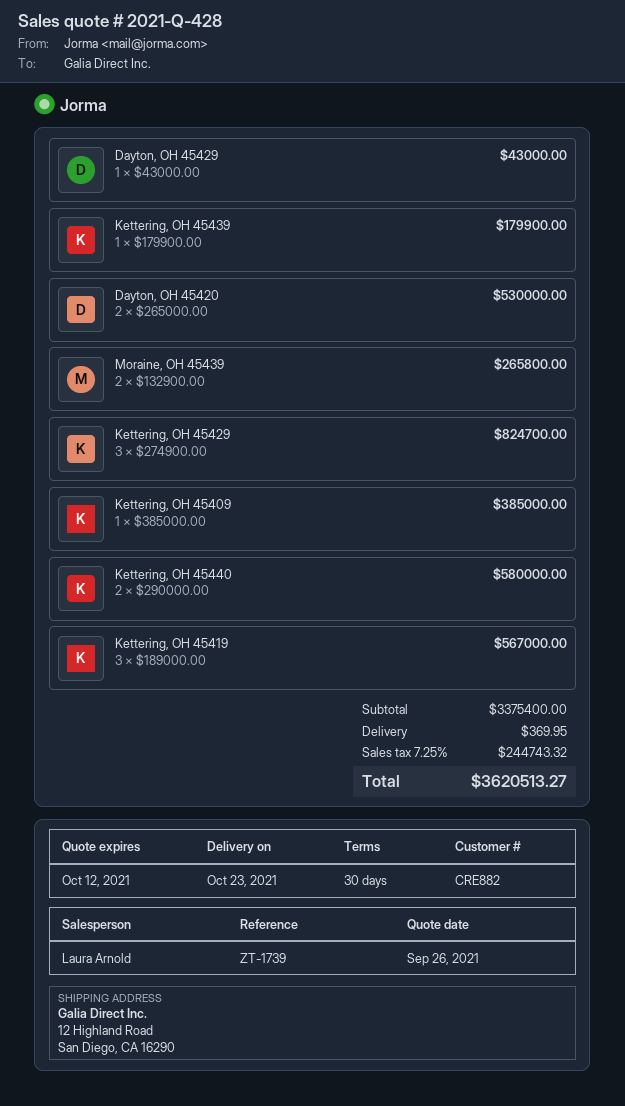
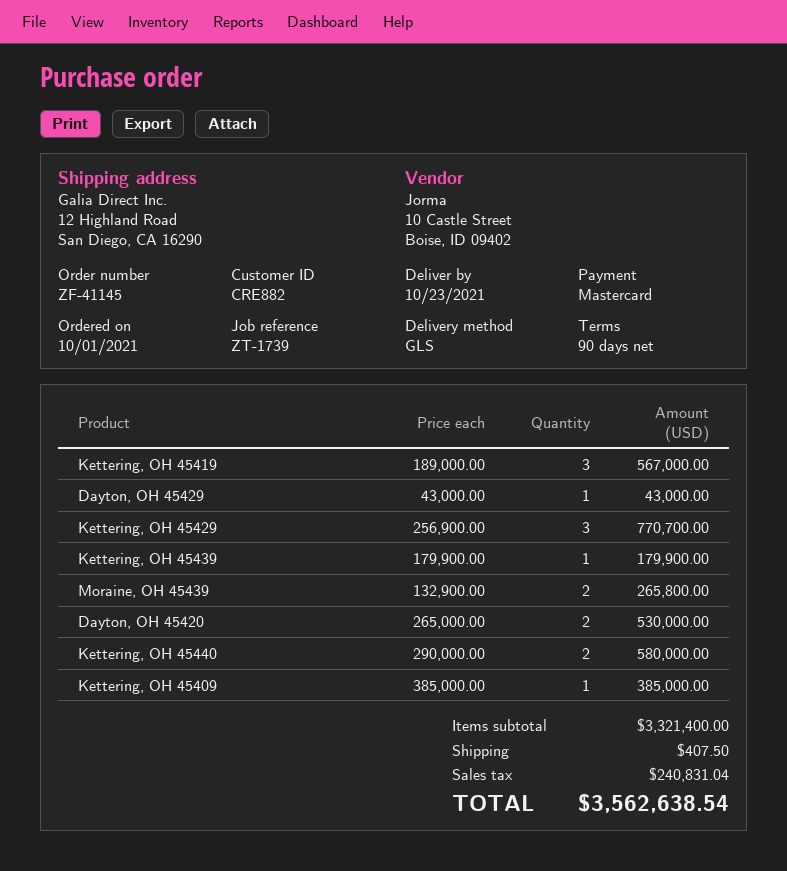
payment terms: 30 days -> 90 days
Kettering, OH 45429: 3 x 274900.00 = 824700.00 -> 3 x 256900.00 = 770700.00
subtotal: 3375400.00 -> 3321400.00
shipping: 369.95 -> 407.50
tax: 244743.32 -> 240831.04
total: 3620513.27 -> 3562638.54

